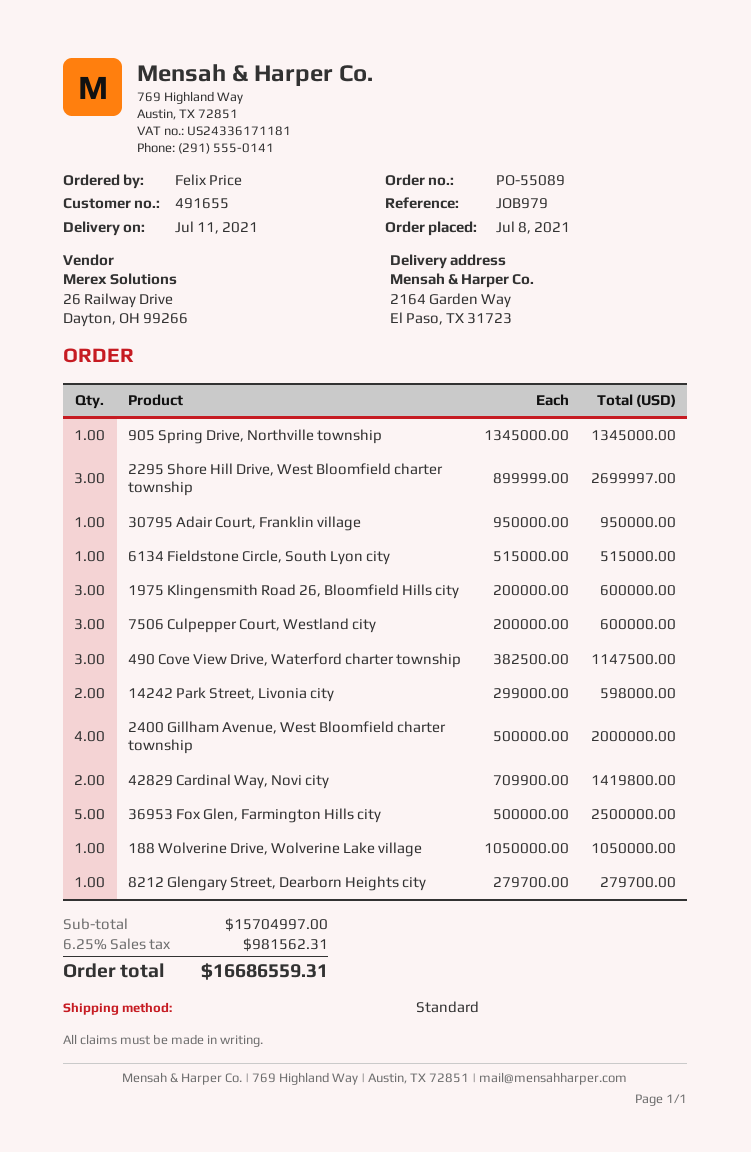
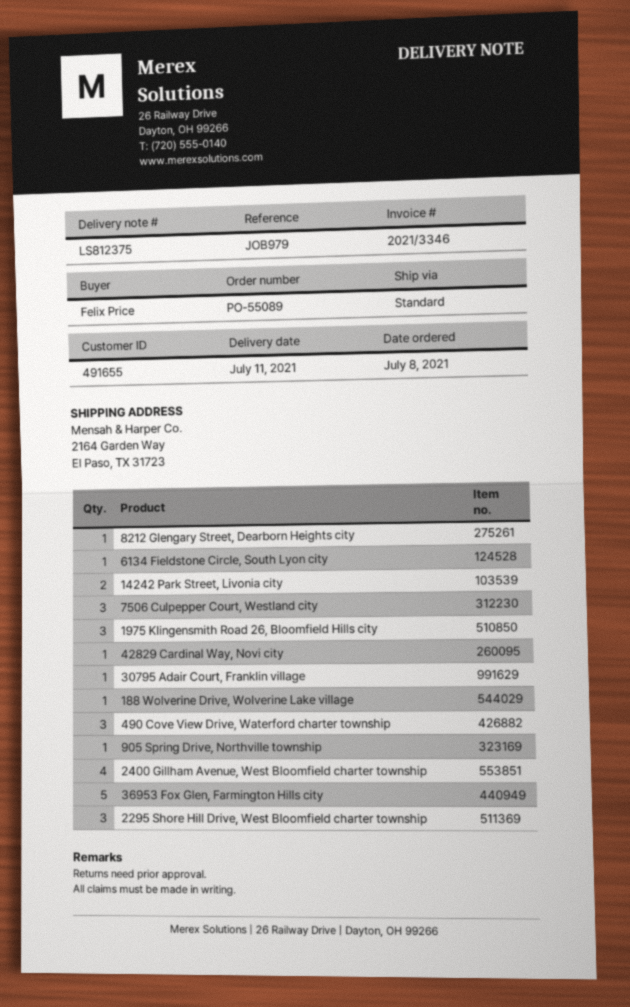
42829 Cardinal Way, Novi city: 2 -> 1

